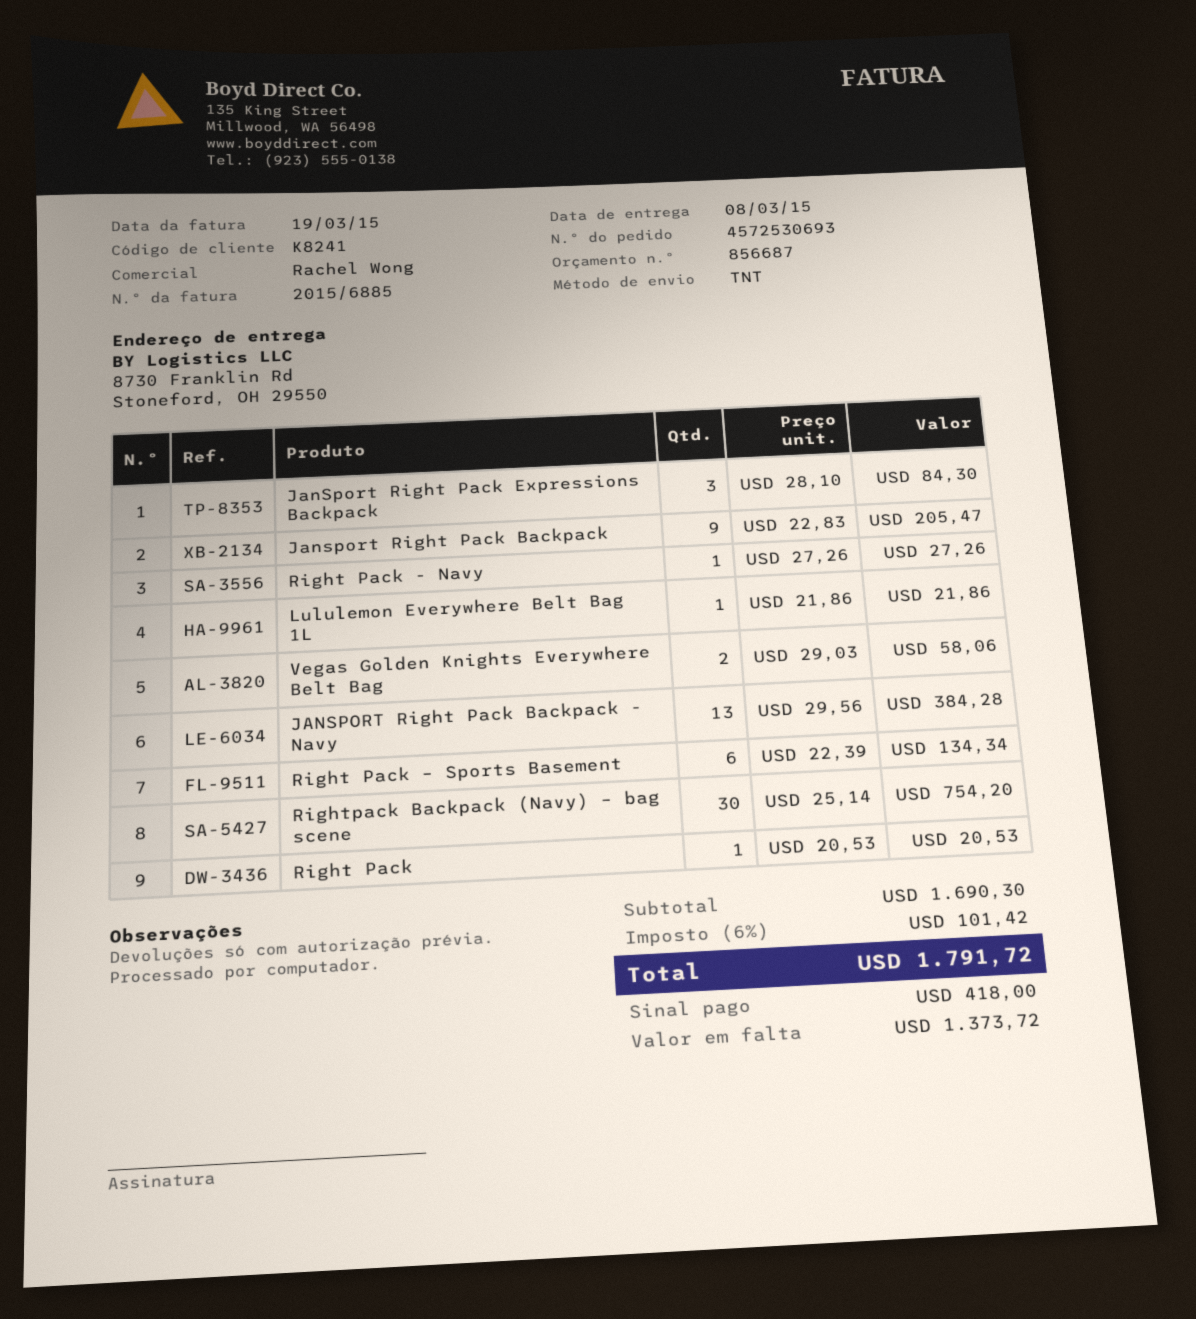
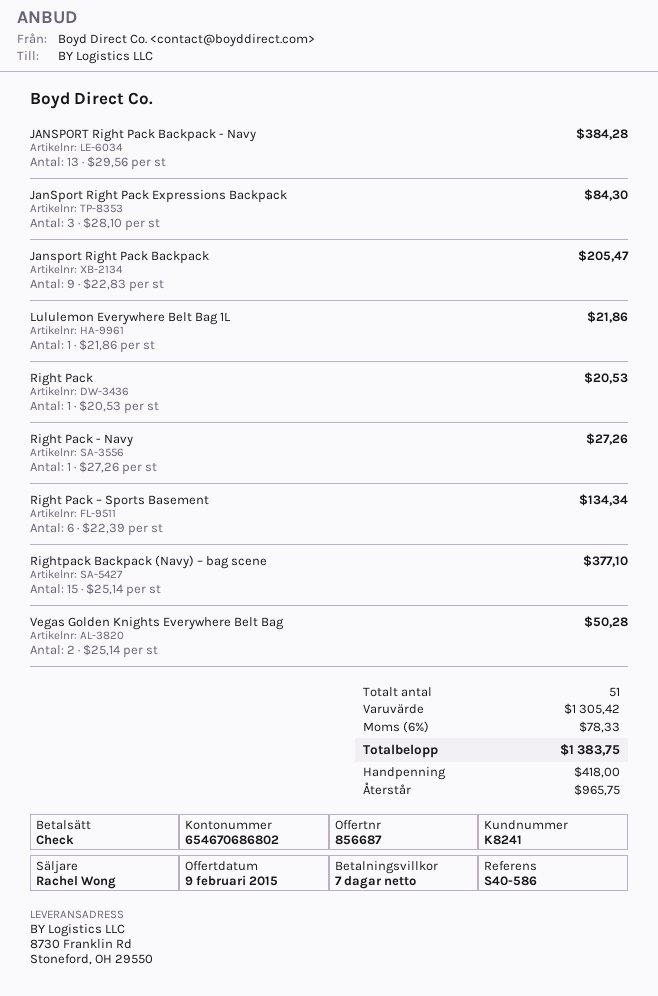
Vegas Golden Knights Everywhere Belt Bag: 2 x 29.03 = 58.06 -> 2 x 25.14 = 50.28
Rightpack Backpack (Navy) – bag scene: 30 x 25.14 = 754.20 -> 15 x 25.14 = 377.10
subtotal: 1690.30 -> 1305.42
tax: 6% = 101.42 -> 6% = 78.33
total: 1791.72 -> 1383.75
balance: 1373.72 -> 965.75

